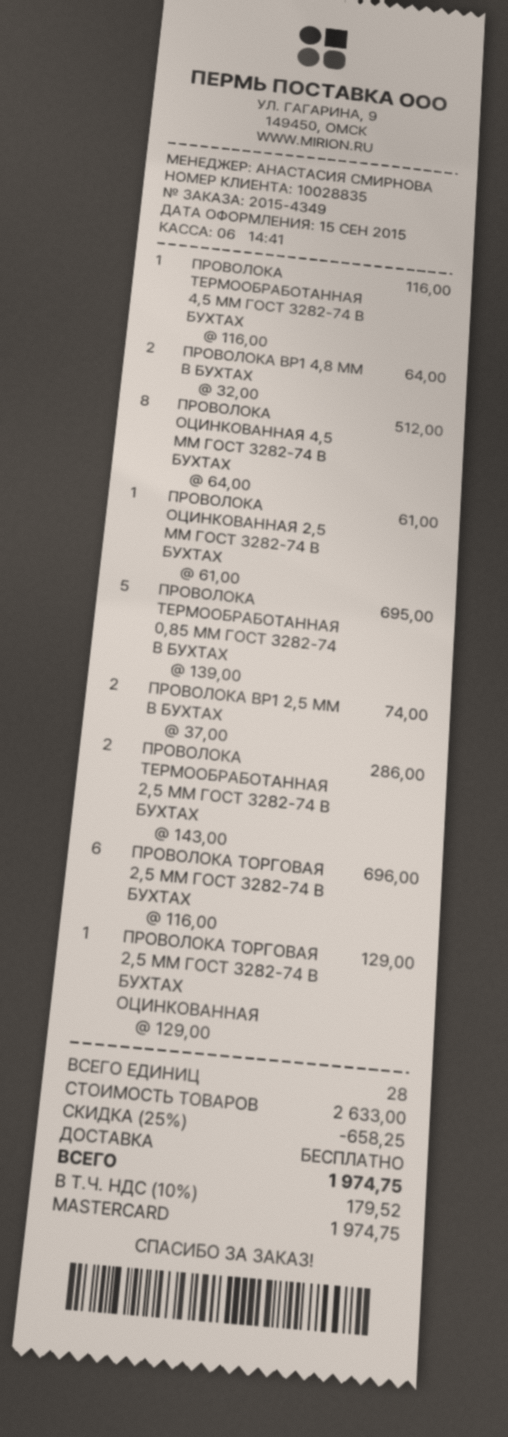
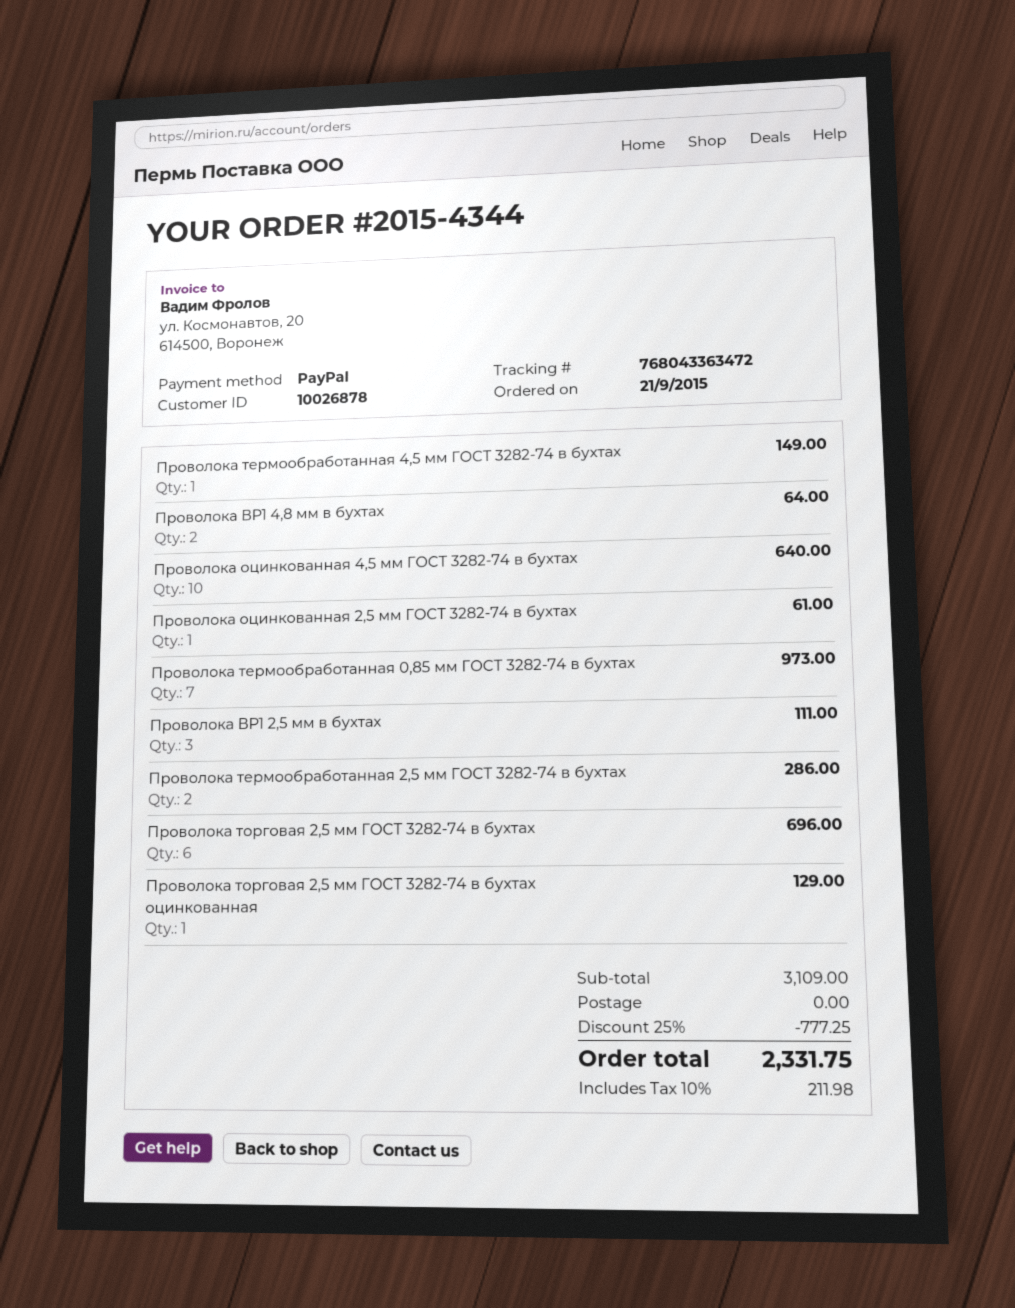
order number: 2015-4349 -> 2015-4344
order date: 2015-09-15 -> 2015-09-21
customer number: 10028835 -> 10026878
payment method: Mastercard -> PayPal
ПРОВОЛОКА ТЕРМООБРАБОТАННАЯ 4,5 ММ ГОСТ 3282-74 В БУХТАХ: 1 for 116.00 -> 1 for 149.00
ПРОВОЛОКА ОЦИНКОВАННАЯ 4,5 ММ ГОСТ 3282-74 В БУХТАХ: 8 for 512.00 -> 10 for 640.00
ПРОВОЛОКА ТЕРМООБРАБОТАННАЯ 0,85 ММ ГОСТ 3282-74 В БУХТАХ: 5 for 695.00 -> 7 for 973.00
ПРОВОЛОКА ВР1 2,5 ММ В БУХТАХ: 2 for 74.00 -> 3 for 111.00
subtotal: 2633.00 -> 3109.00
discount: 25% = 658.25 -> 25% = 777.25
tax: 10% = 179.52 -> 10% = 211.98
total: 1974.75 -> 2331.75

